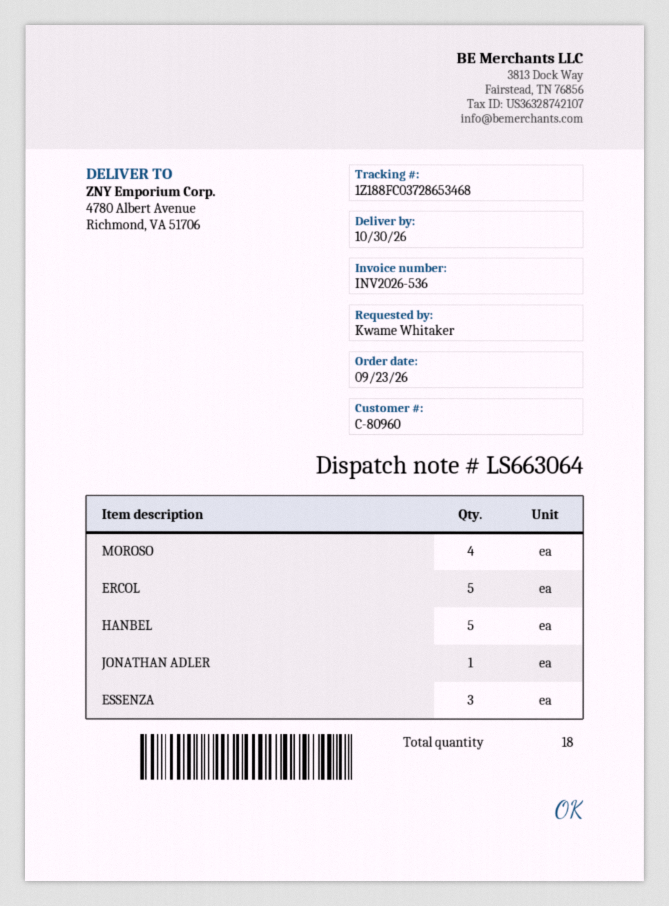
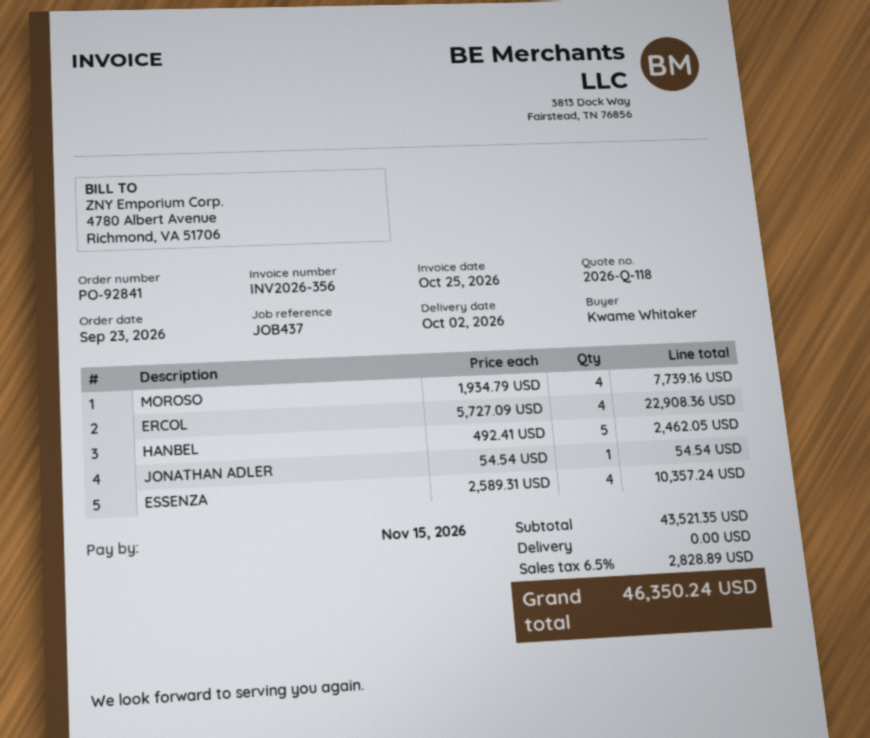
delivery date: 2026-10-30 -> 2026-10-02
invoice number: INV2026-536 -> INV2026-356
ERCOL: 5 -> 4
ESSENZA: 3 -> 4

